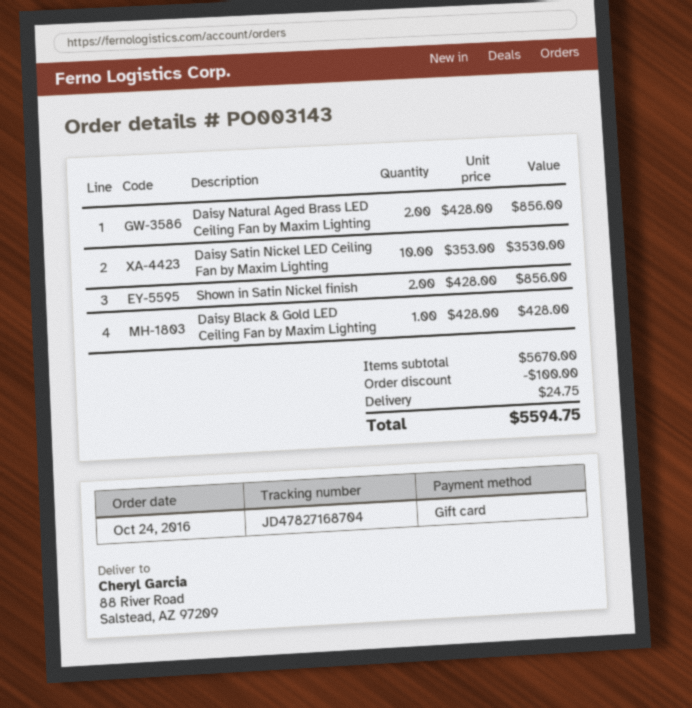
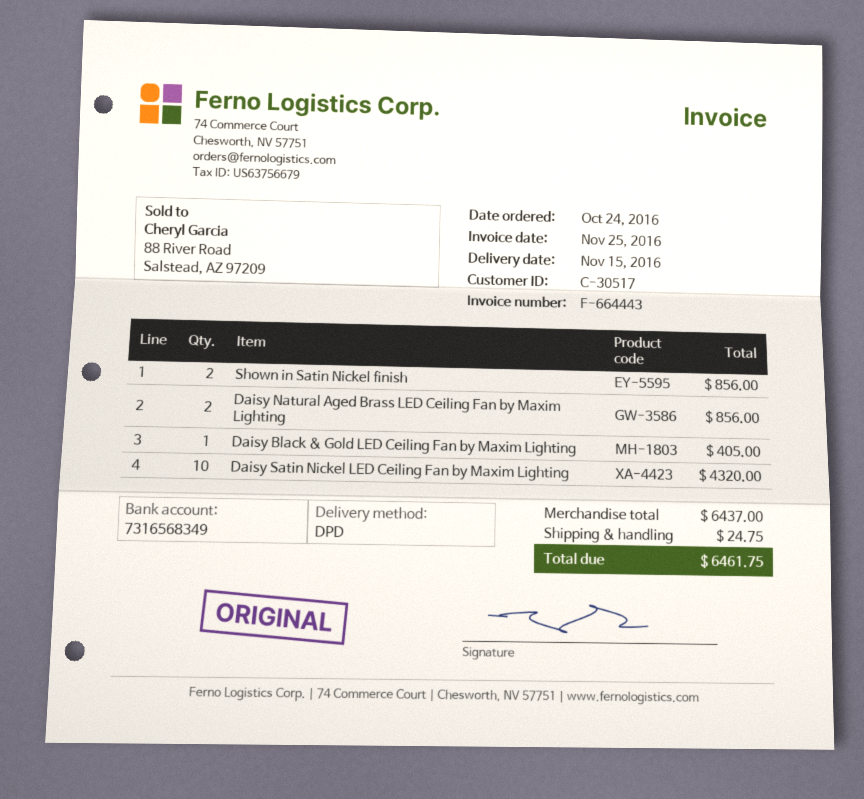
Daisy Satin Nickel LED Ceiling Fan by Maxim Lighting: 10 for 3530.00 -> 10 for 4320.00
Daisy Black & Gold LED Ceiling Fan by Maxim Lighting: 1 for 428.00 -> 1 for 405.00
subtotal: 5670.00 -> 6437.00
discount: 100.00 -> none
total: 5594.75 -> 6461.75

